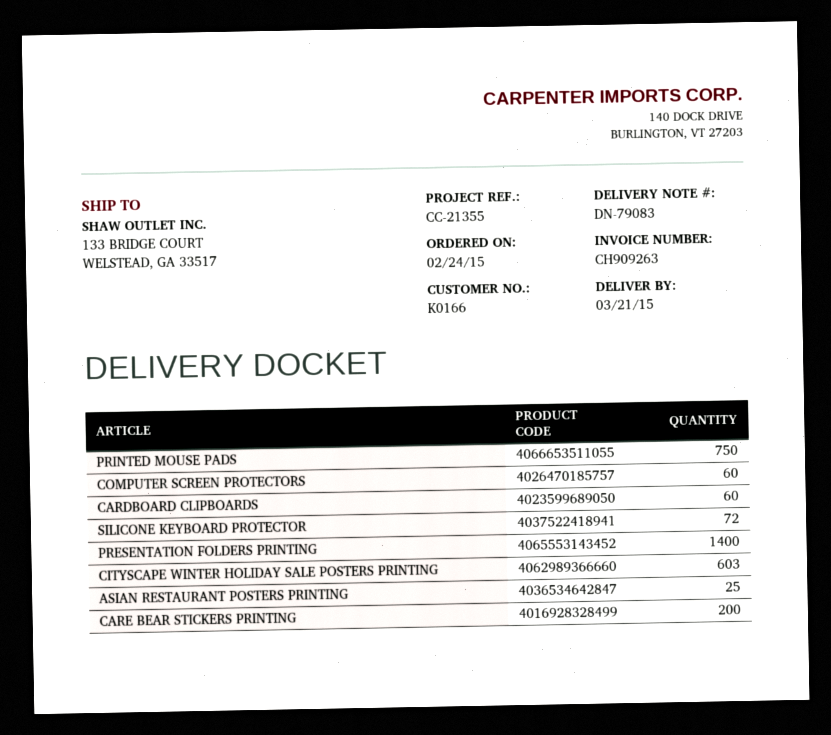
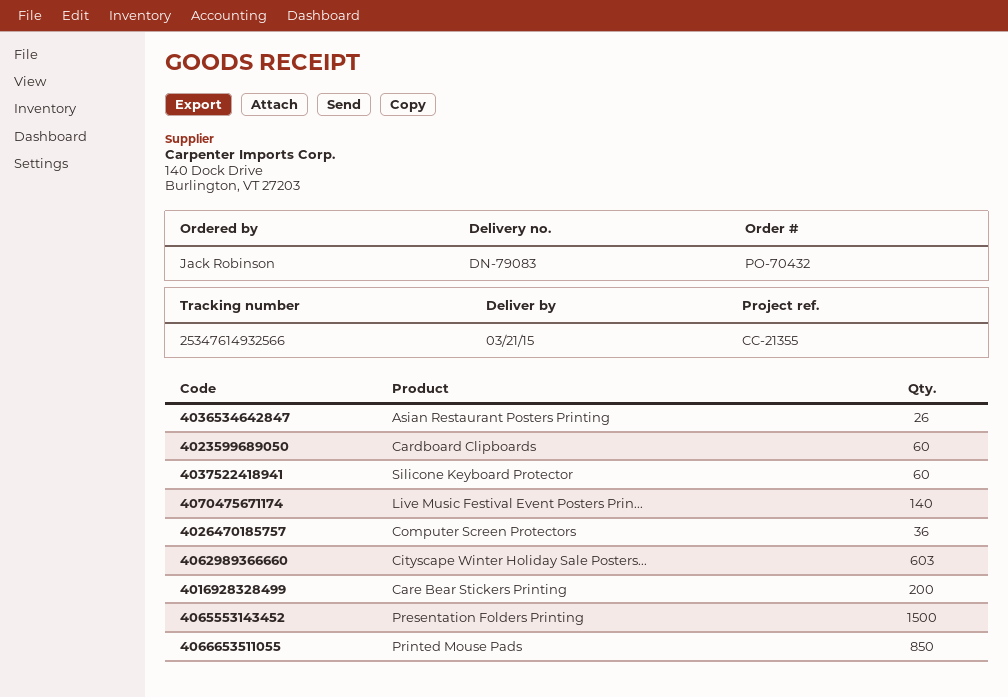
PRINTED MOUSE PADS: 750 -> 850
COMPUTER SCREEN PROTECTORS: 60 -> 36
SILICONE KEYBOARD PROTECTOR: 72 -> 60
PRESENTATION FOLDERS PRINTING: 1400 -> 1500
ASIAN RESTAURANT POSTERS PRINTING: 25 -> 26
Live Music Festival Event Posters Prin...: none -> 140

